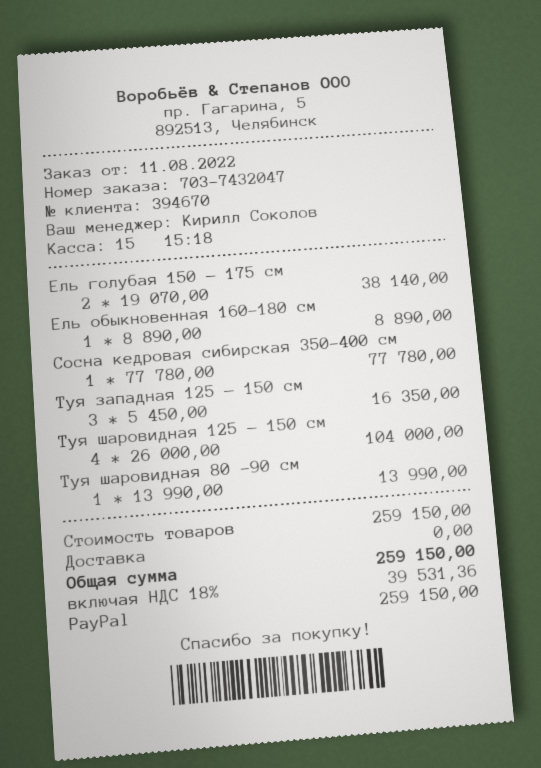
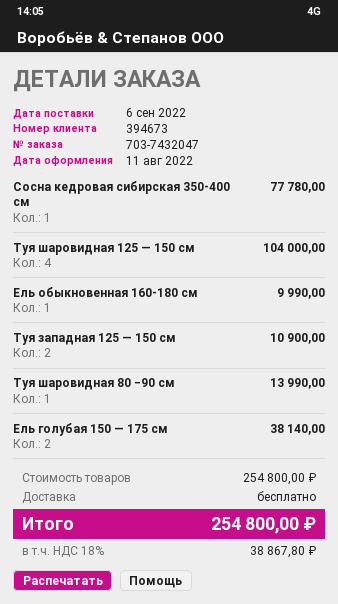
customer number: 394670 -> 394673
Ель обыкновенная 160-180 см: 1 for 8890.00 -> 1 for 9990.00
Туя западная 125 — 150 см: 3 for 16350.00 -> 2 for 10900.00
subtotal: 259150.00 -> 254800.00
tax: 18% = 39531.36 -> 18% = 38867.80
total: 259150.00 -> 254800.00

